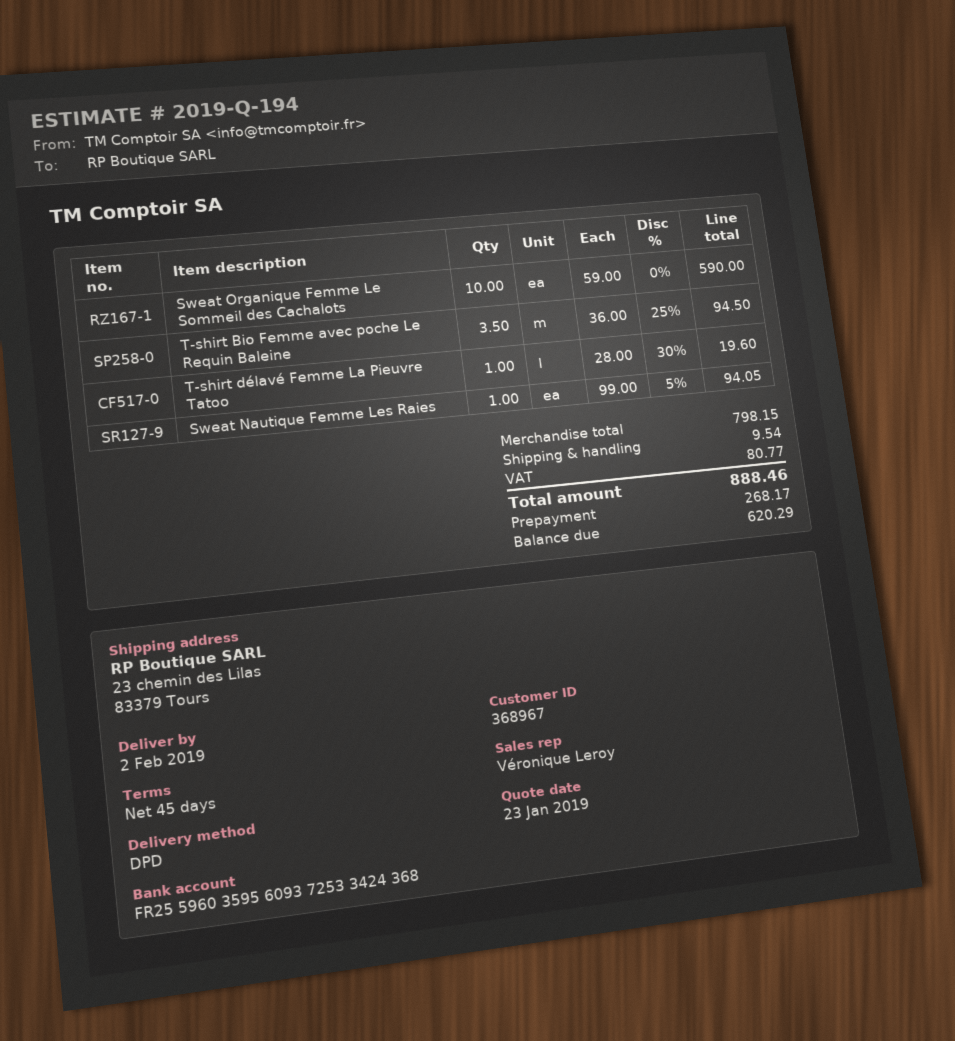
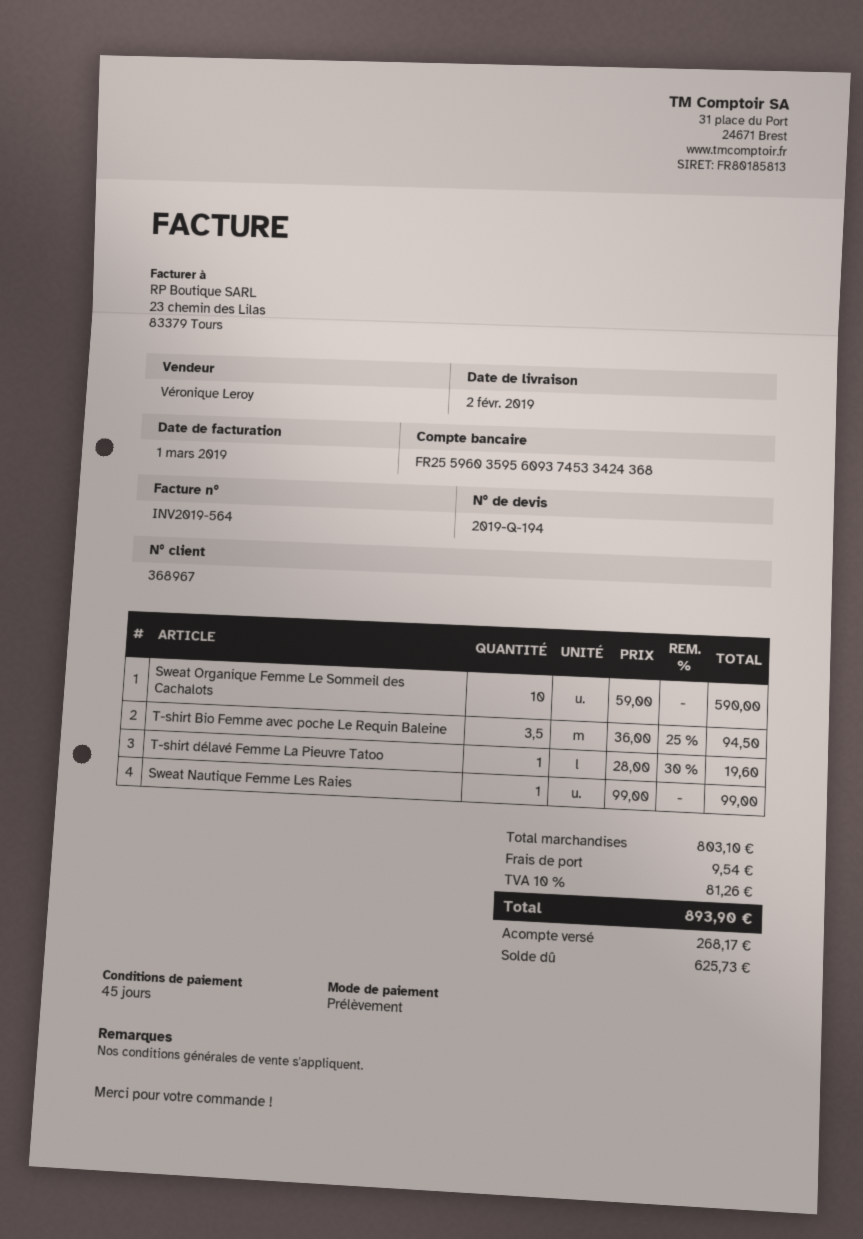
bank account: FR2559603595609372533424368 -> FR2559603595609374533424368
Sweat Nautique Femme Les Raies: 1 x 99.00 - 5% = 94.05 -> 1 x 99.00 = 99.00
subtotal: 798.15 -> 803.10
tax: 80.77 -> 81.26
total: 888.46 -> 893.90
balance: 620.29 -> 625.73

